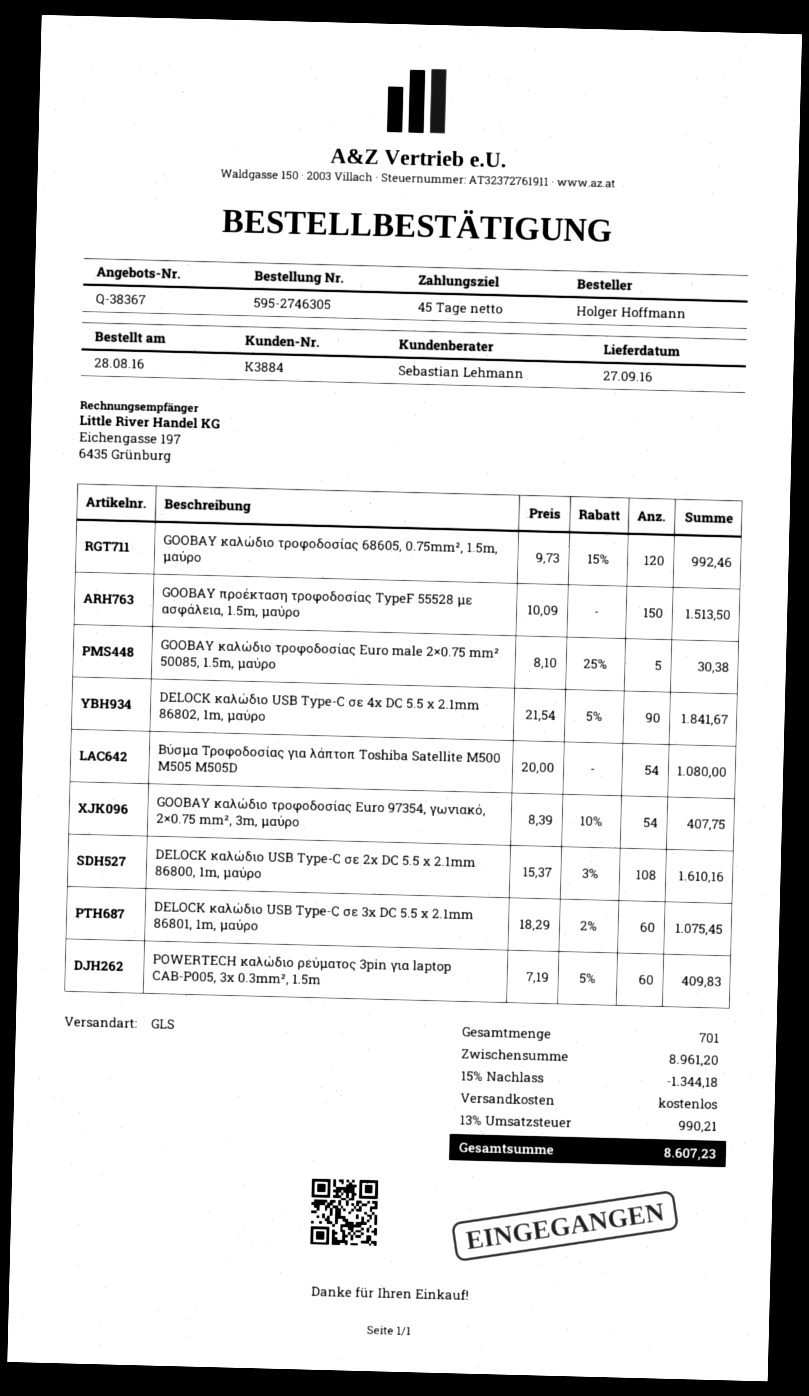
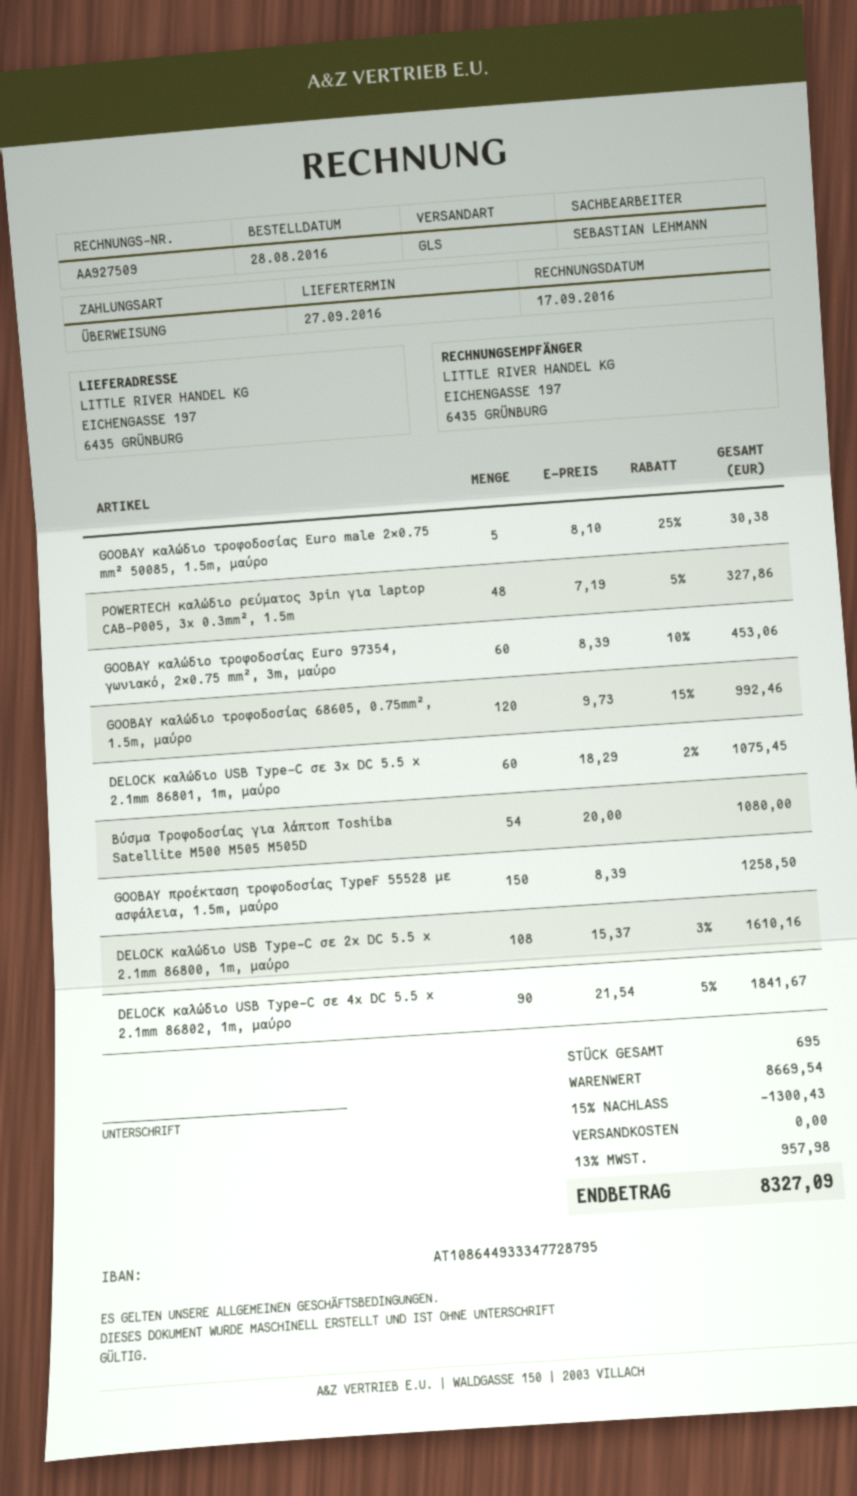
GOOBAY προέκταση τροφοδοσίας TypeF 55528 με ασφάλεια, 1.5m, μαύρο: 150 x 10.09 = 1513.50 -> 150 x 8.39 = 1258.50
GOOBAY καλώδιο τροφοδοσίας Euro 97354, γωνιακό, 2×0.75 mm², 3m, μαύρο: 54 x 8.39 - 10% = 407.75 -> 60 x 8.39 - 10% = 453.06
POWERTECH καλώδιο ρεύματος 3pin για laptop CAB-P005, 3x 0.3mm², 1.5m: 60 x 7.19 - 5% = 409.83 -> 48 x 7.19 - 5% = 327.86
total quantity: 701 -> 695
subtotal: 8961.20 -> 8669.54
discount: 15% = 1344.18 -> 15% = 1300.43
tax: 13% = 990.21 -> 13% = 957.98
total: 8607.23 -> 8327.09

